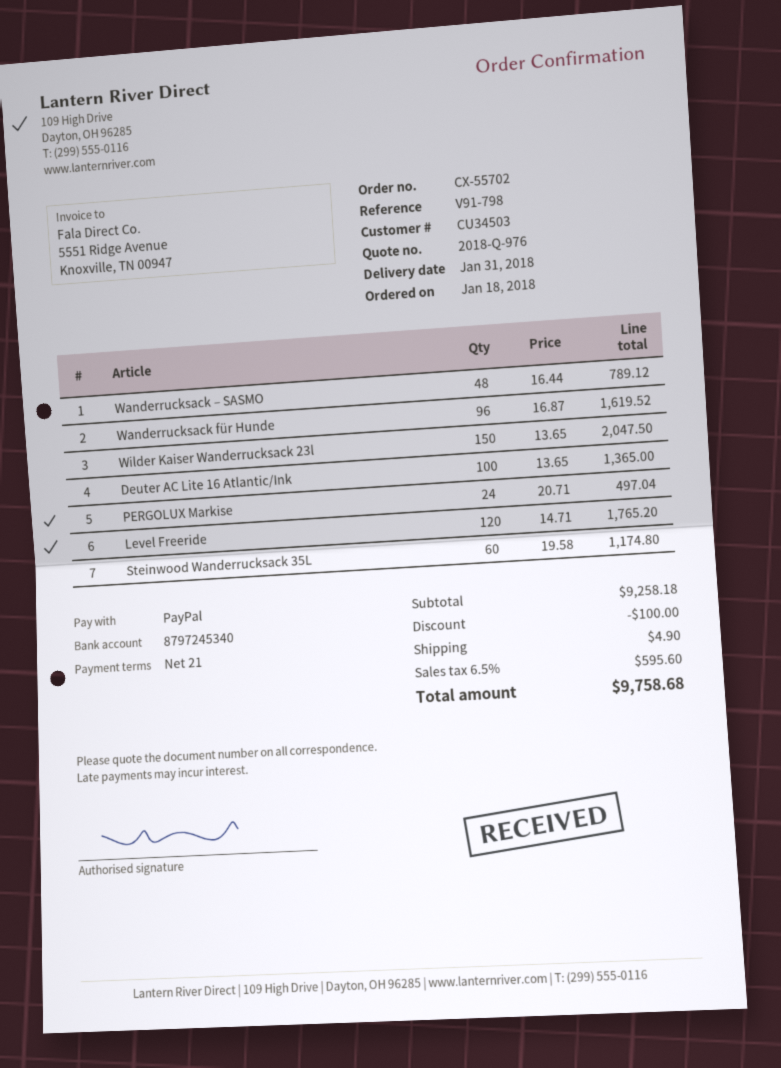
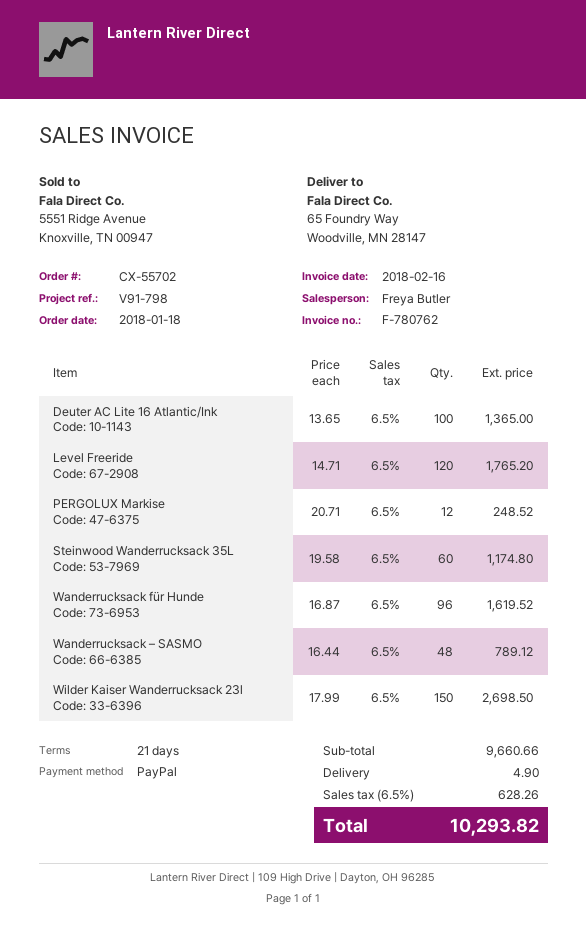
Wilder Kaiser Wanderrucksack 23l: 150 x 13.65 = 2047.50 -> 150 x 17.99 = 2698.50
PERGOLUX Markise: 24 x 20.71 = 497.04 -> 12 x 20.71 = 248.52
subtotal: 9258.18 -> 9660.66
discount: 100.00 -> none
tax: 6.5% = 595.60 -> 6.5% = 628.26
total: 9758.68 -> 10293.82

